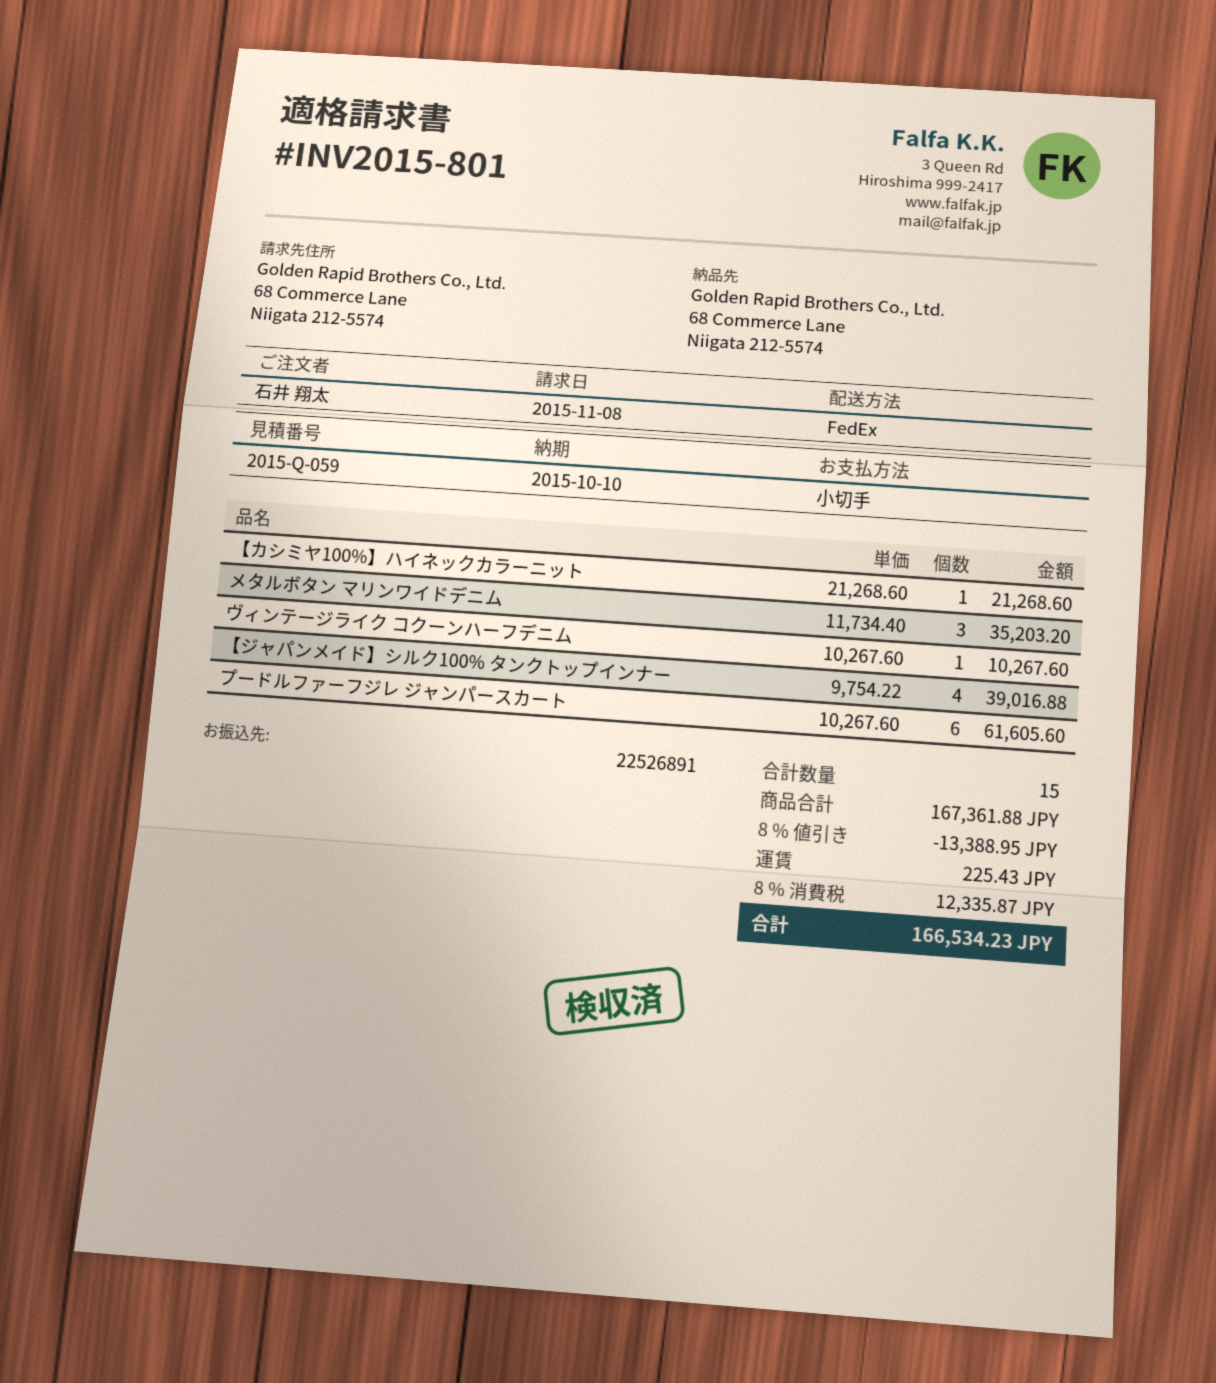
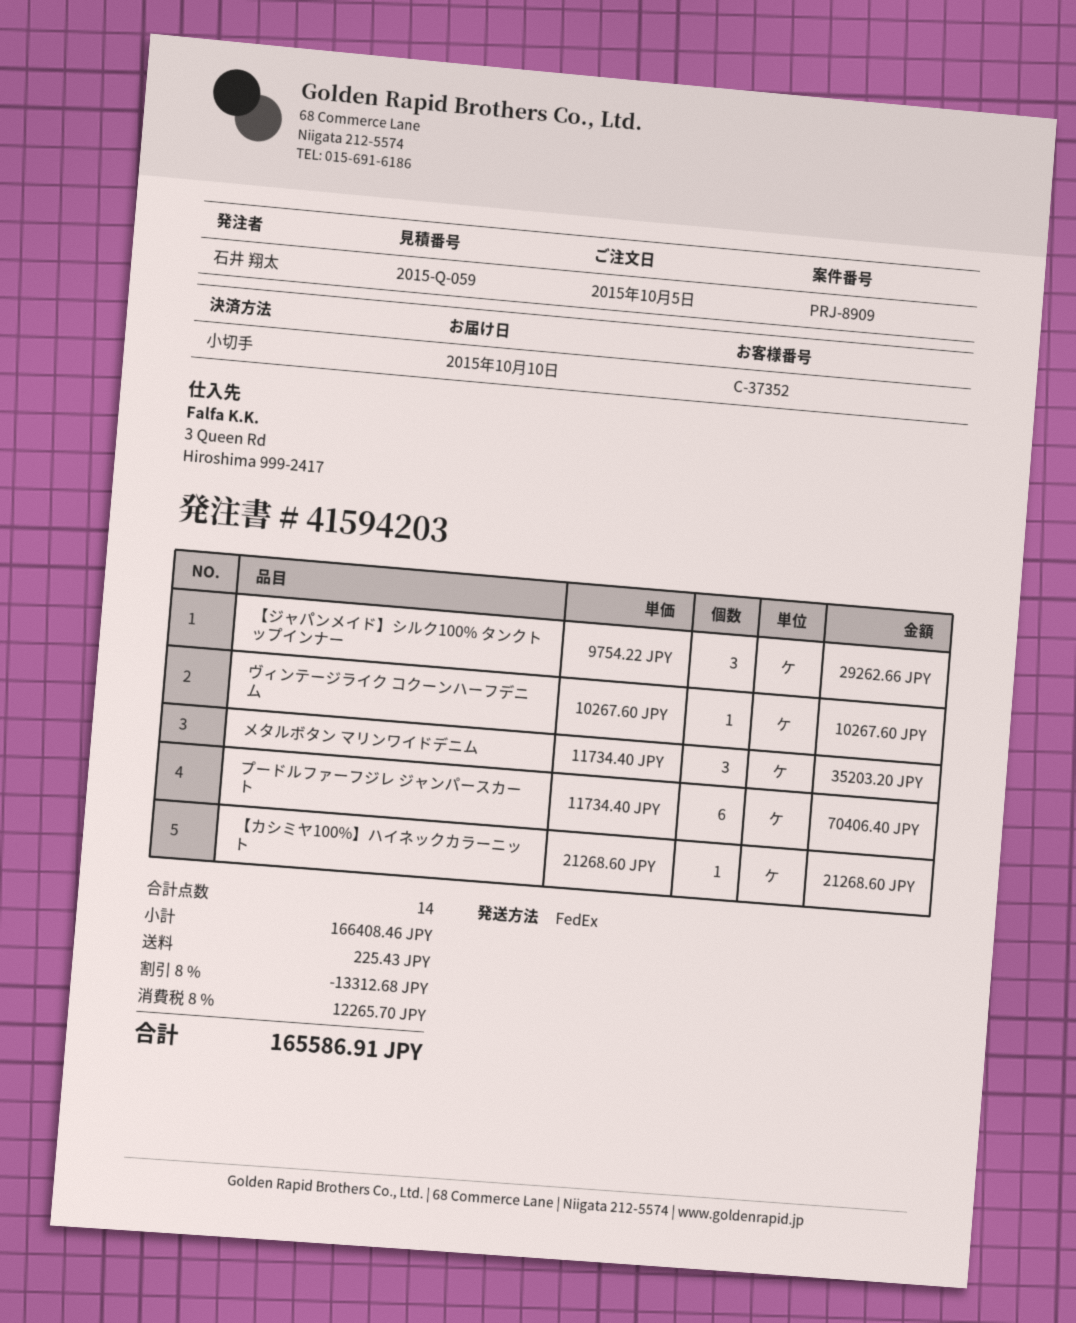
【ジャパンメイド】シルク100% タンクトップインナー: 4 x 9754.22 = 39016.88 -> 3 x 9754.22 = 29262.66
プードルファーフジレ ジャンパースカート: 6 x 10267.60 = 61605.60 -> 6 x 11734.40 = 70406.40
total quantity: 15 -> 14
subtotal: 167361.88 -> 166408.46
discount: 8% = 13388.95 -> 8% = 13312.68
tax: 8% = 12335.87 -> 8% = 12265.70
total: 166534.23 -> 165586.91

